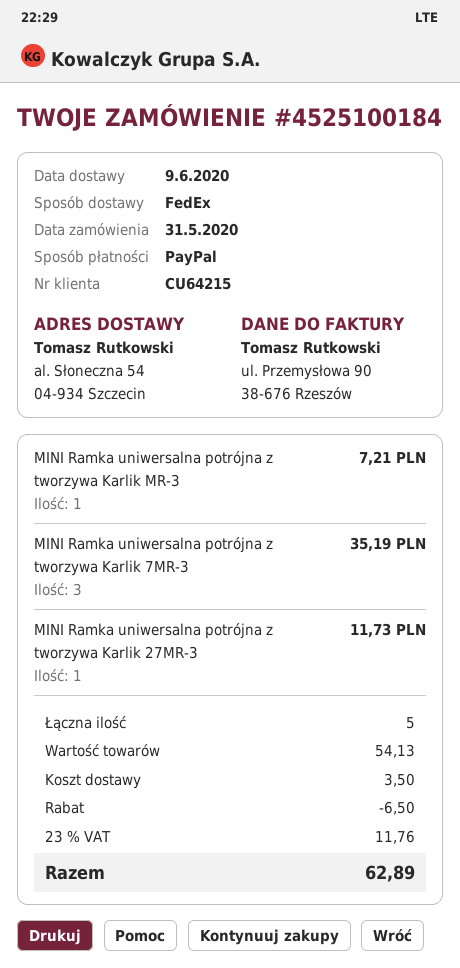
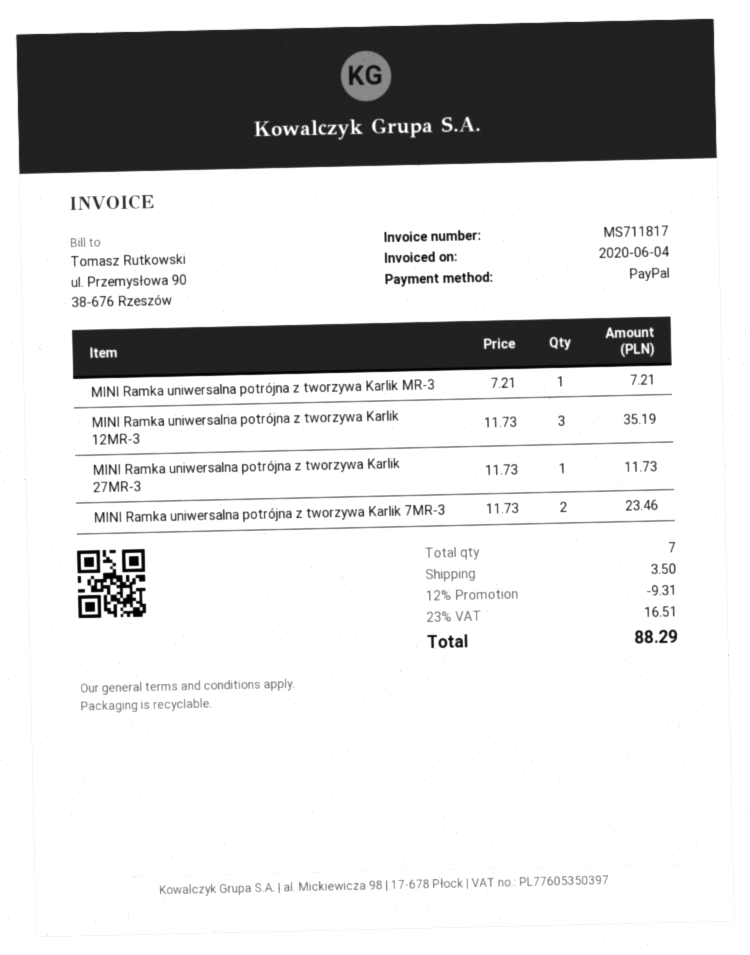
MINI Ramka uniwersalna potrójna z tworzywa Karlik 7MR-3: 3 for 35.19 -> 2 for 23.46
MINI Ramka uniwersalna potrójna z tworzywa Karlik 12MR-3: none -> 3 for 35.19
total quantity: 5 -> 7
discount: 6.50 -> 9.31
tax: 23% = 11.76 -> 23% = 16.51
total: 62.89 -> 88.29

